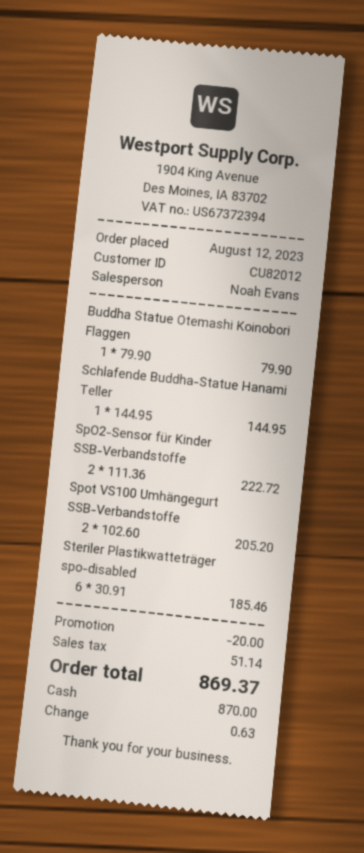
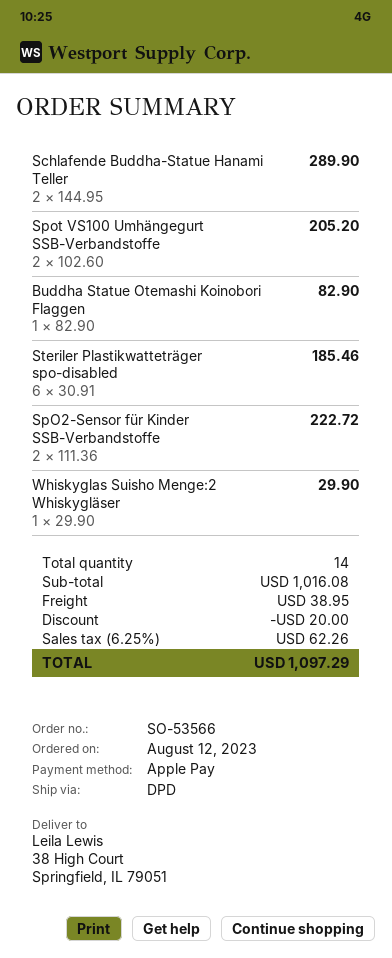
payment method: cash -> Apple Pay
Buddha Statue Otemashi Koinobori Flaggen: 1 x 79.90 = 79.90 -> 1 x 82.90 = 82.90
Schlafende Buddha-Statue Hanami Teller: 1 x 144.95 = 144.95 -> 2 x 144.95 = 289.90
Whiskyglas Suisho Menge:2 Whiskygläser: none -> 1 x 29.90 = 29.90
shipping: none -> 38.95
tax: 51.14 -> 62.26
total: 869.37 -> 1097.29

